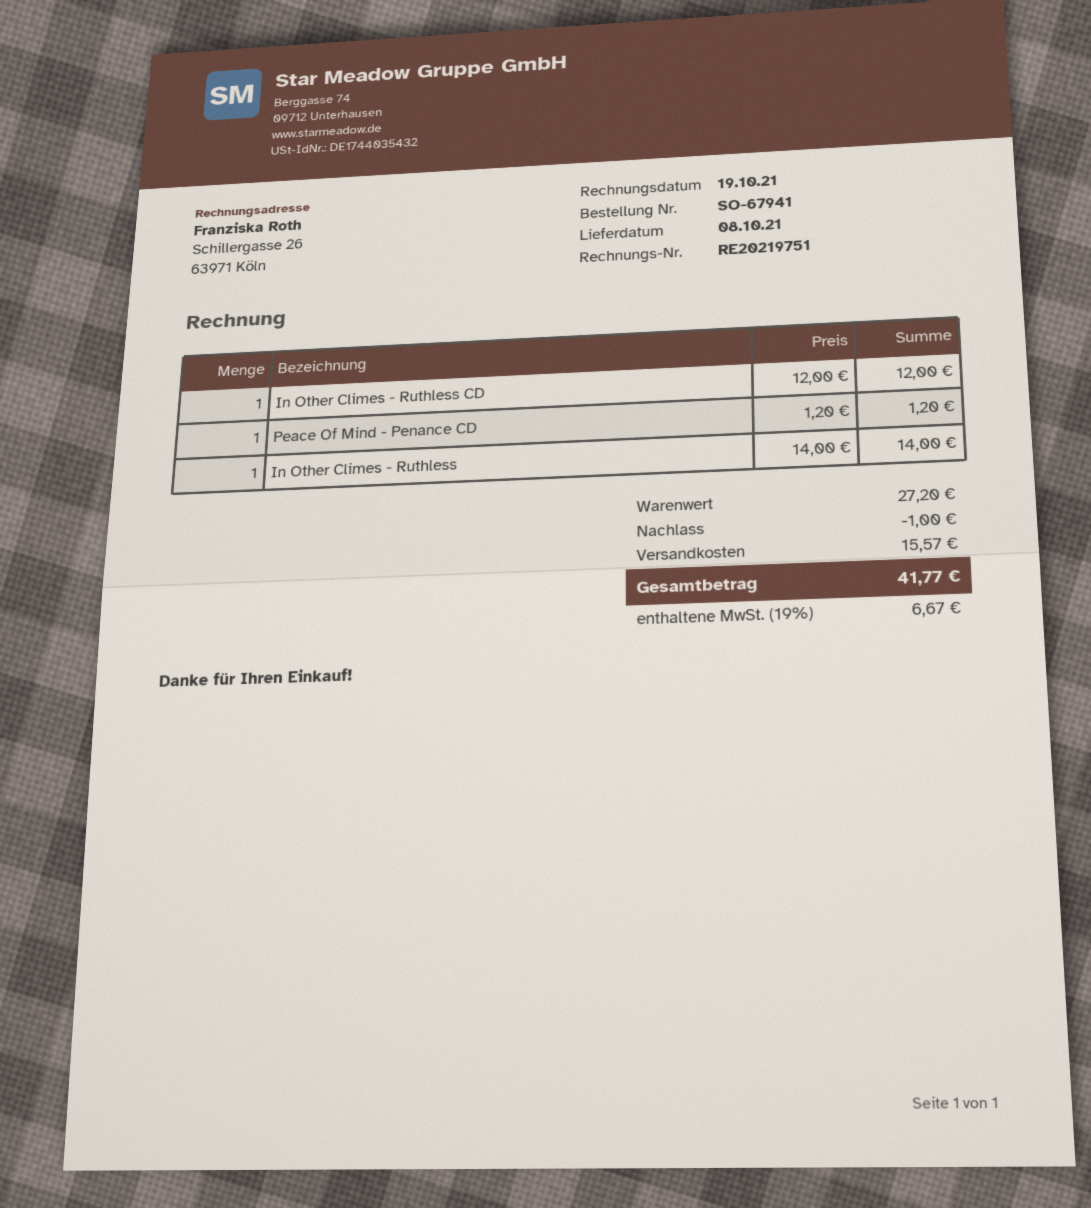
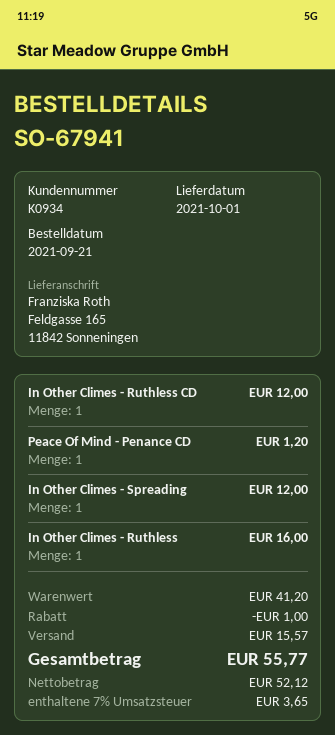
delivery date: 2021-10-08 -> 2021-10-01
In Other Climes - Ruthless: 1 for 14.00 -> 1 for 16.00
In Other Climes - Spreading: none -> 1 for 12.00
subtotal: 27.20 -> 41.20
tax: 19% = 6.67 -> 7% = 3.65
total: 41.77 -> 55.77

